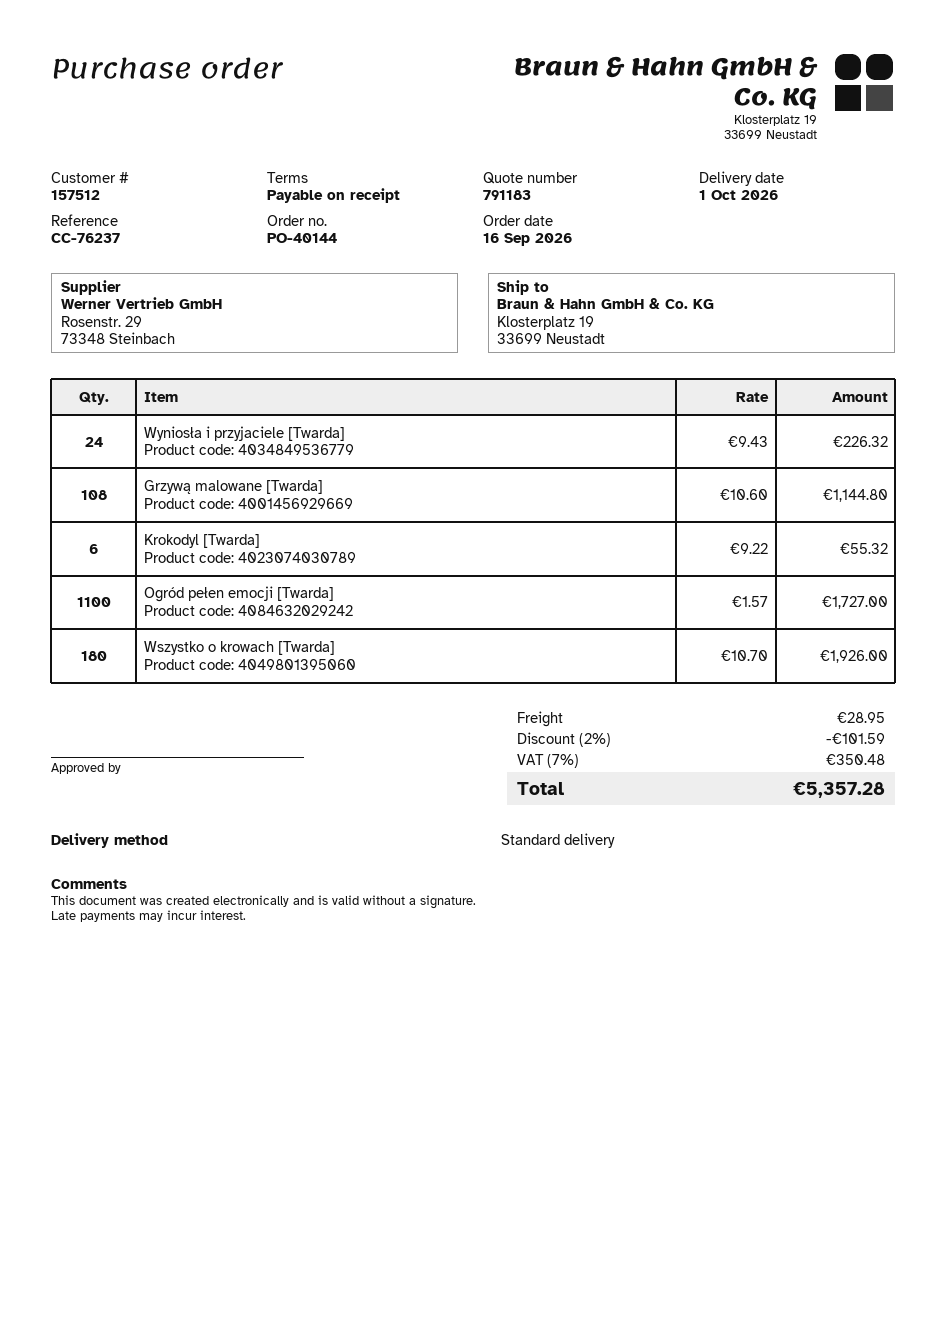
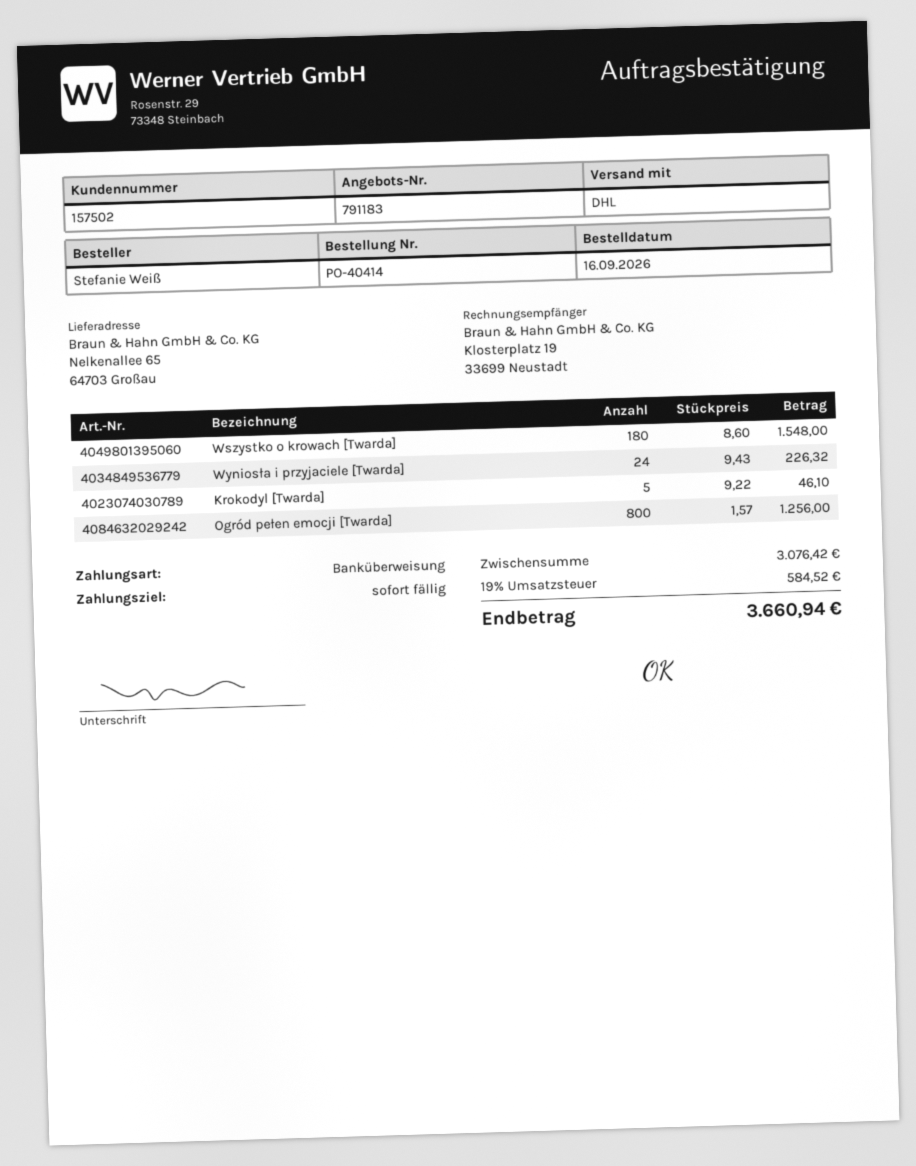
order number: PO-40144 -> PO-40414
customer number: 157512 -> 157502
shipping method: standard -> DHL
ship to: Klosterplatz 19, 33699 Neustadt -> Nelkenallee 65, 64703 Großau
Grzywą malowane [Twarda]: 108 x 10.60 = 1144.80 -> none
Krokodyl [Twarda]: 6 x 9.22 = 55.32 -> 5 x 9.22 = 46.10
Ogród pełen emocji [Twarda]: 1100 x 1.57 = 1727.00 -> 800 x 1.57 = 1256.00
Wszystko o krowach [Twarda]: 180 x 10.70 = 1926.00 -> 180 x 8.60 = 1548.00
discount: 2% = 101.59 -> none
shipping: 28.95 -> none
tax: 7% = 350.48 -> 19% = 584.52
total: 5357.28 -> 3660.94

